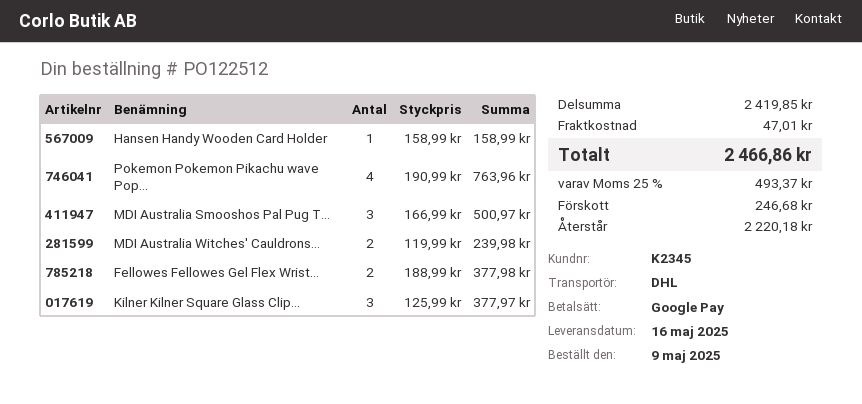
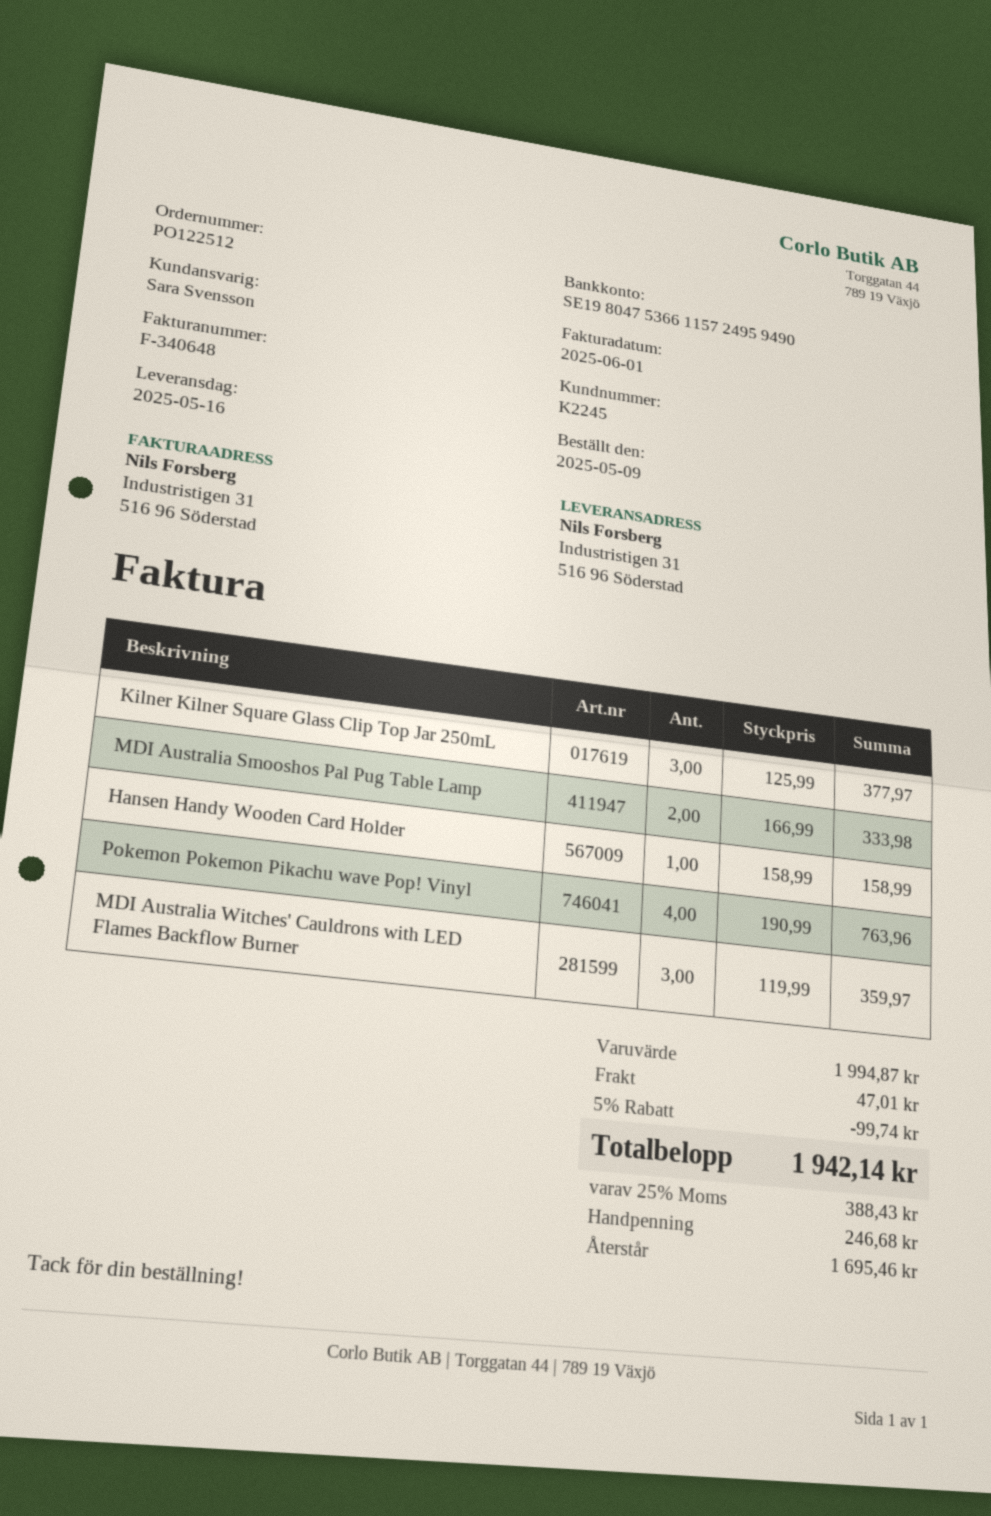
customer number: K2345 -> K2245
MDI Australia Smooshos Pal Pug T...: 3 x 166.99 = 500.97 -> 2 x 166.99 = 333.98
MDI Australia Witches' Cauldrons...: 2 x 119.99 = 239.98 -> 3 x 119.99 = 359.97
Fellowes Fellowes Gel Flex Wrist...: 2 x 188.99 = 377.98 -> none
subtotal: 2419.85 -> 1994.87
discount: none -> 5% = 99.74
tax: 25% = 493.37 -> 25% = 388.43
total: 2466.86 -> 1942.14
balance: 2220.18 -> 1695.46

